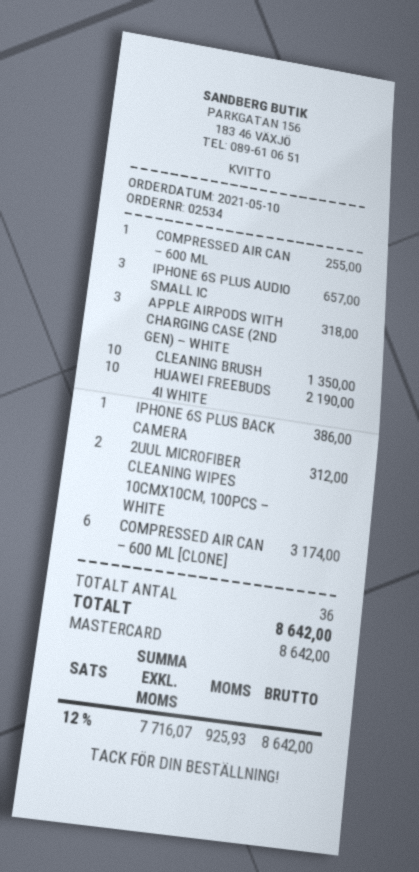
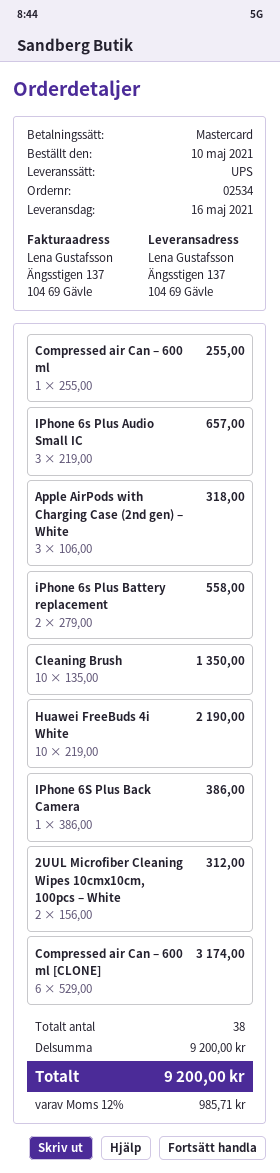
iPhone 6s Plus Battery replacement: none -> 2 for 558.00
total quantity: 36 -> 38
tax: 12% = 925.93 -> 12% = 985.71
total: 8642.00 -> 9200.00

